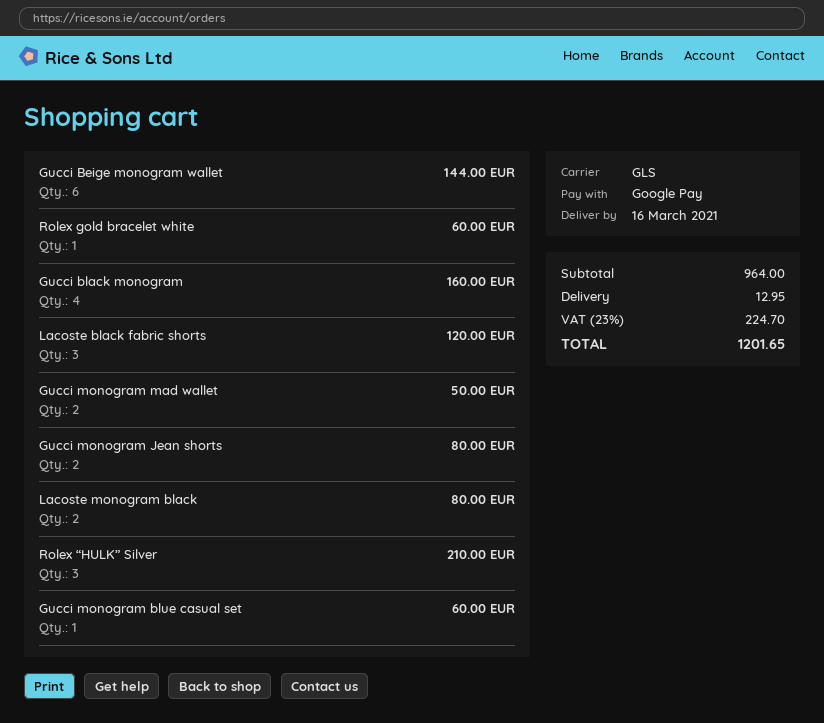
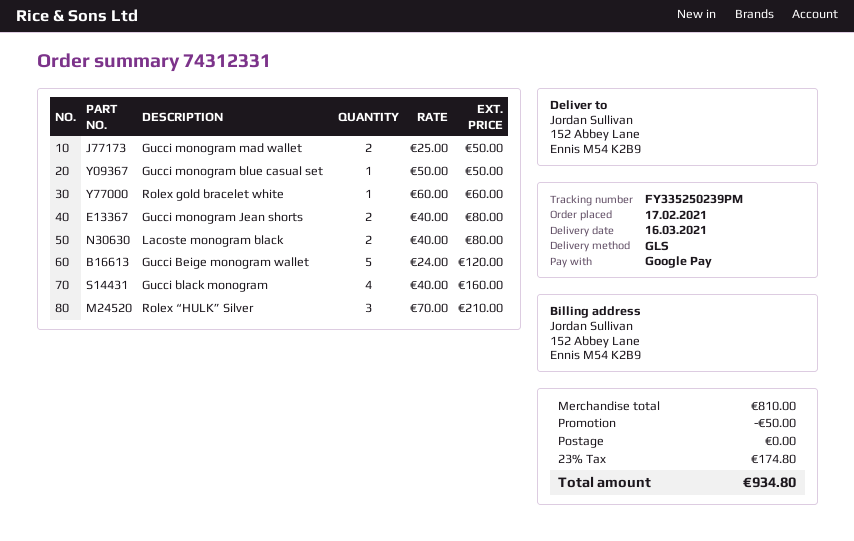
Gucci Beige monogram wallet: 6 for 144.00 -> 5 for 120.00
Lacoste black fabric shorts: 3 for 120.00 -> none
Gucci monogram blue casual set: 1 for 60.00 -> 1 for 50.00
subtotal: 964.00 -> 810.00
discount: none -> 50.00
shipping: 12.95 -> 0.00
tax: 23% = 224.70 -> 23% = 174.80
total: 1201.65 -> 934.80

